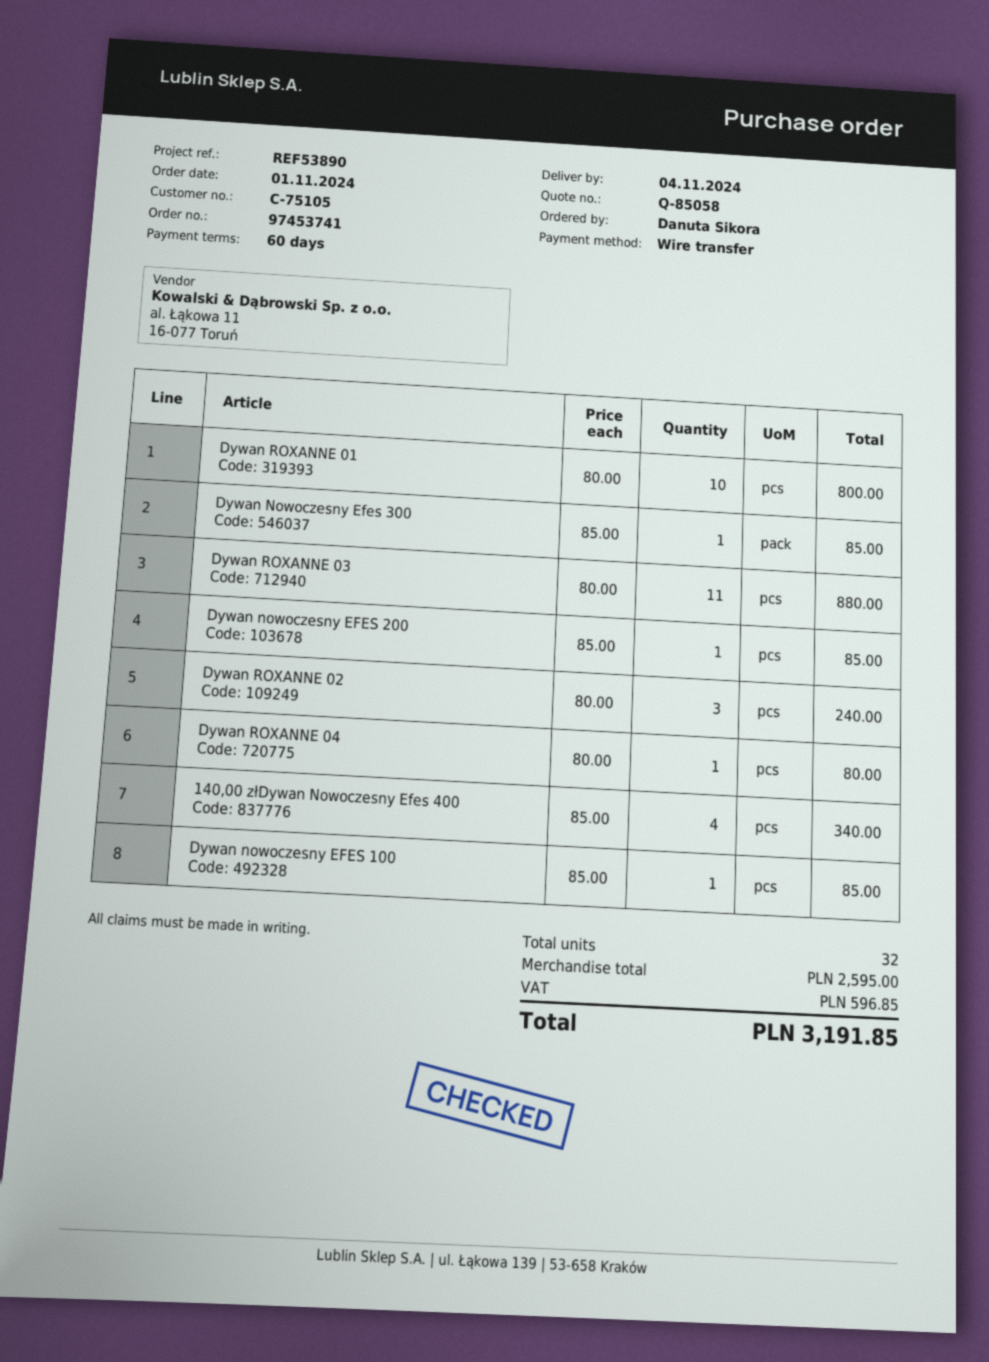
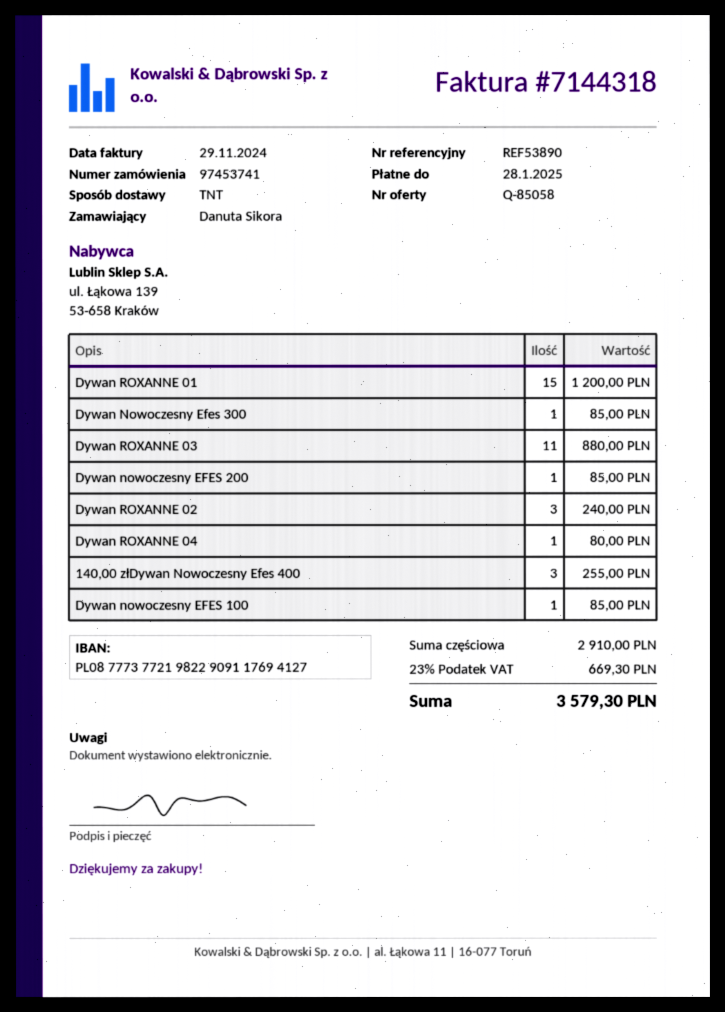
Dywan ROXANNE 01: 10 for 800.00 -> 15 for 1200.00
140,00 złDywan Nowoczesny Efes 400: 4 for 340.00 -> 3 for 255.00
subtotal: 2595.00 -> 2910.00
tax: 596.85 -> 669.30
total: 3191.85 -> 3579.30

